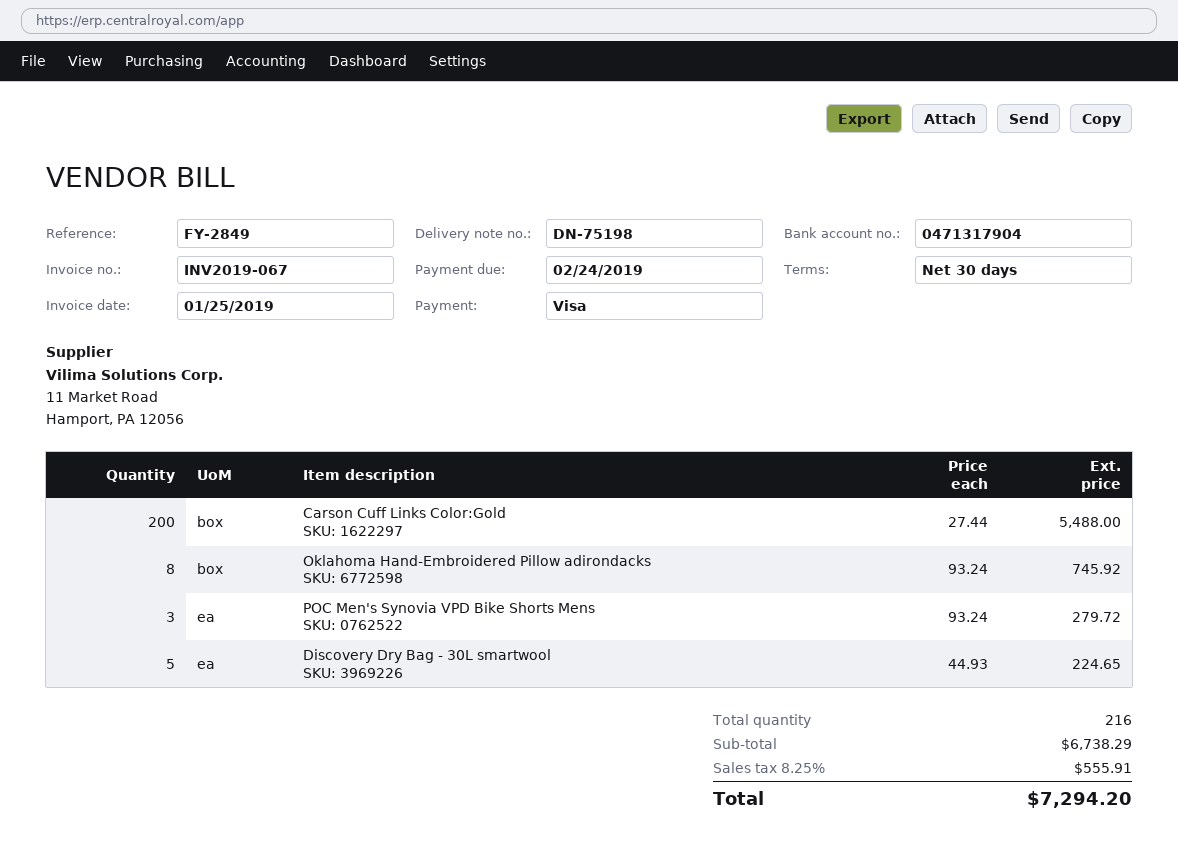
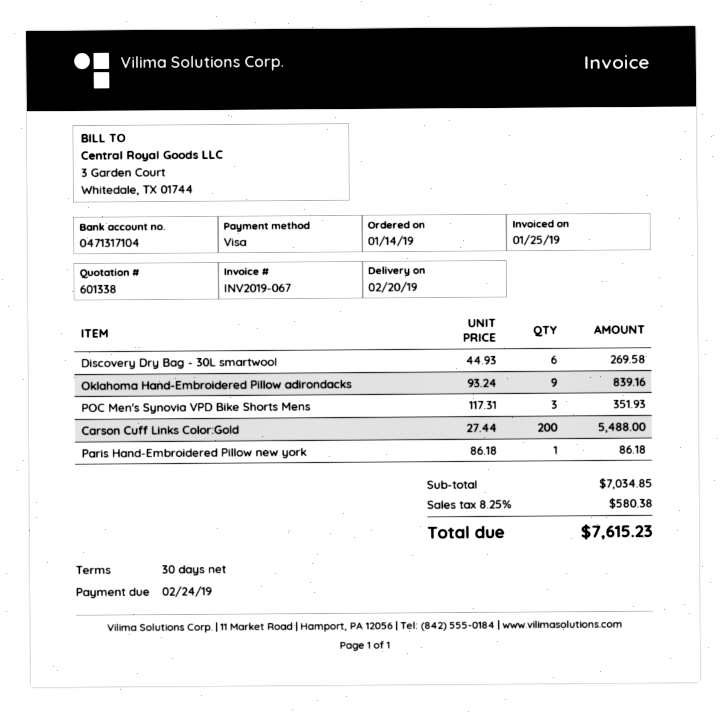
bank account: 0471317904 -> 0471317104
Oklahoma Hand-Embroidered Pillow adirondacks: 8 x 93.24 = 745.92 -> 9 x 93.24 = 839.16
POC Men's Synovia VPD Bike Shorts Mens: 3 x 93.24 = 279.72 -> 3 x 117.31 = 351.93
Discovery Dry Bag - 30L smartwool: 5 x 44.93 = 224.65 -> 6 x 44.93 = 269.58
Paris Hand-Embroidered Pillow new york: none -> 1 x 86.18 = 86.18
subtotal: 6738.29 -> 7034.85
tax: 8.25% = 555.91 -> 8.25% = 580.38
total: 7294.20 -> 7615.23

